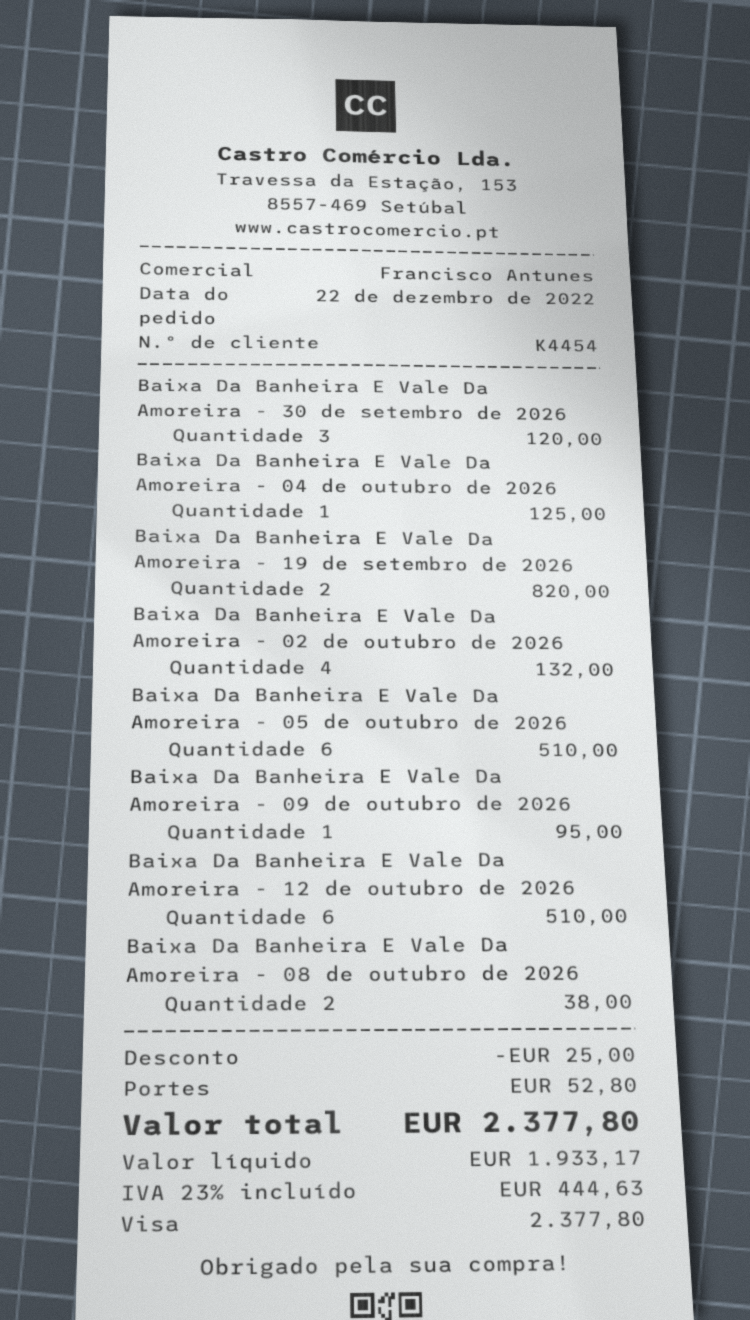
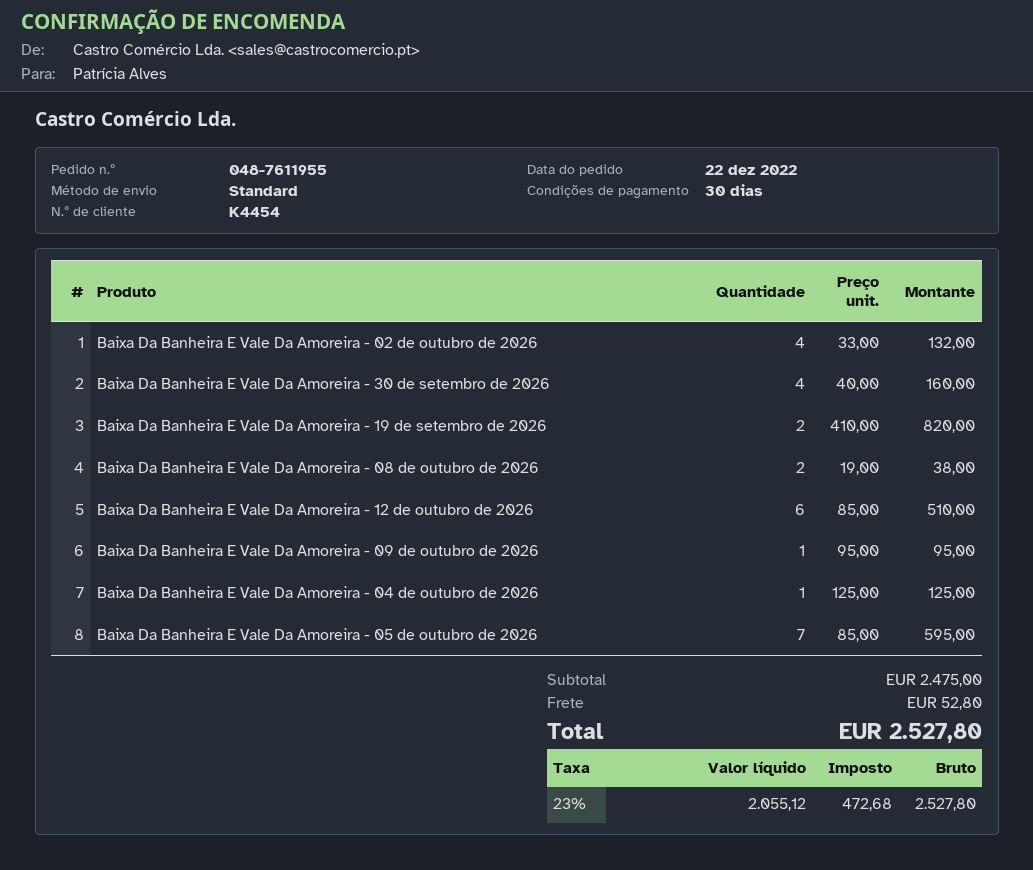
Baixa Da Banheira E Vale Da Amoreira - 30 de setembro de 2026: 3 for 120.00 -> 4 for 160.00
Baixa Da Banheira E Vale Da Amoreira - 05 de outubro de 2026: 6 for 510.00 -> 7 for 595.00
discount: 25.00 -> none
net: 1933.17 -> 2055.12
tax: 23% = 444.63 -> 23% = 472.68
total: 2377.80 -> 2527.80

